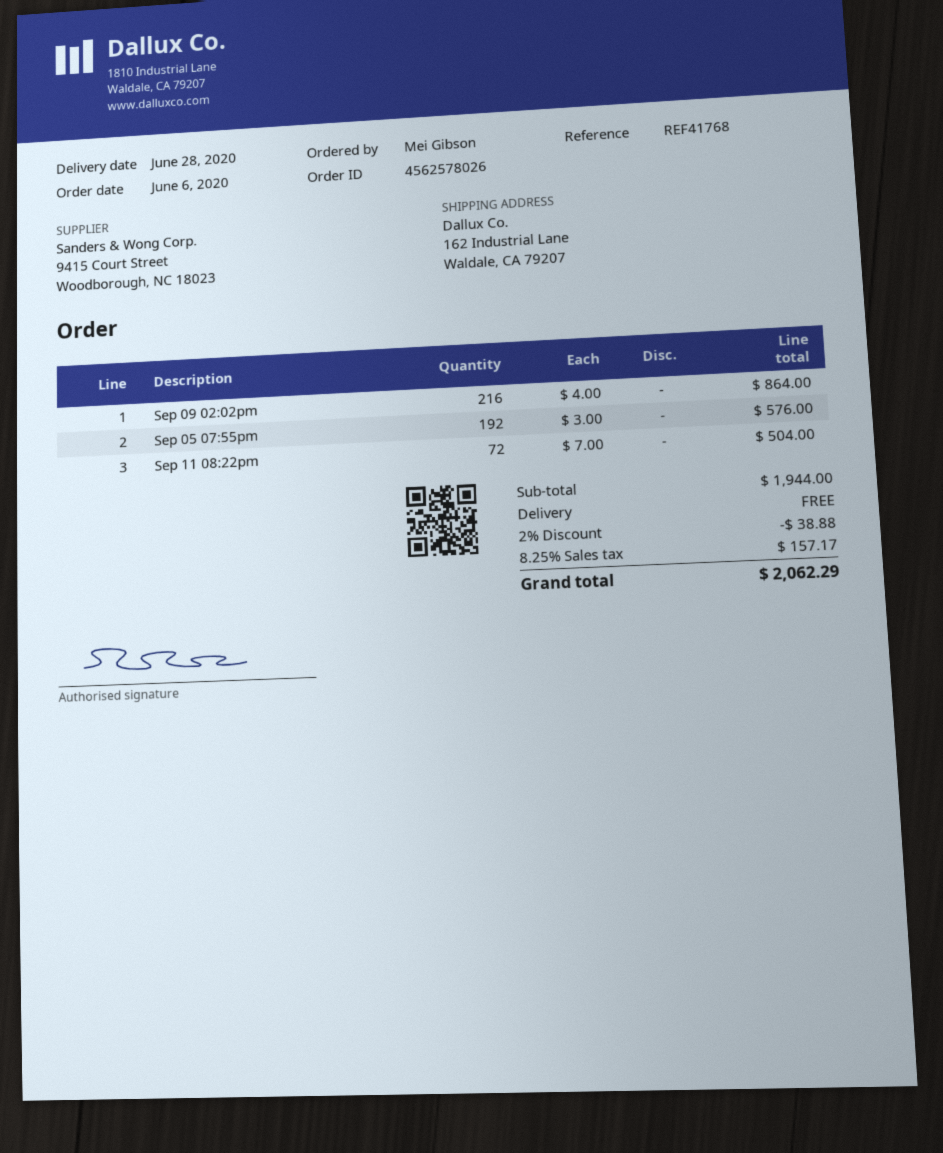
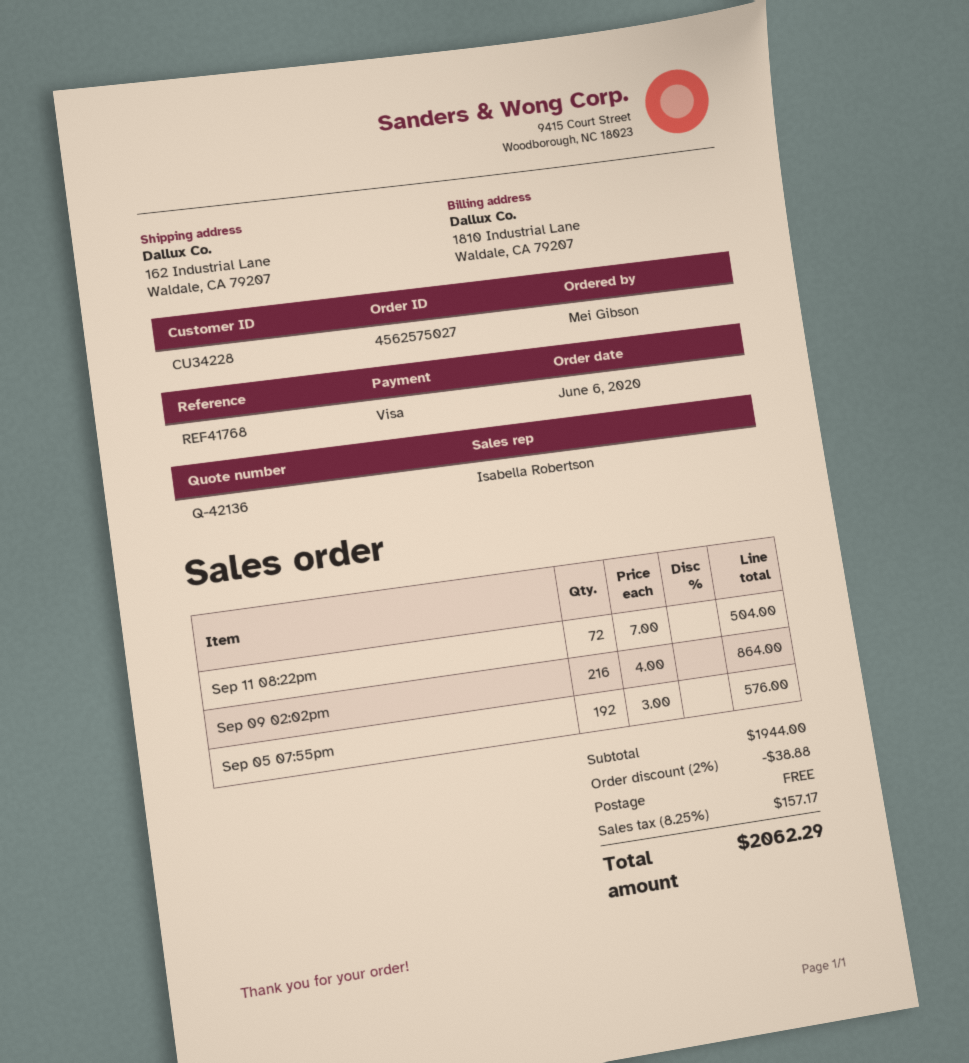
order number: 4562578026 -> 4562575027

